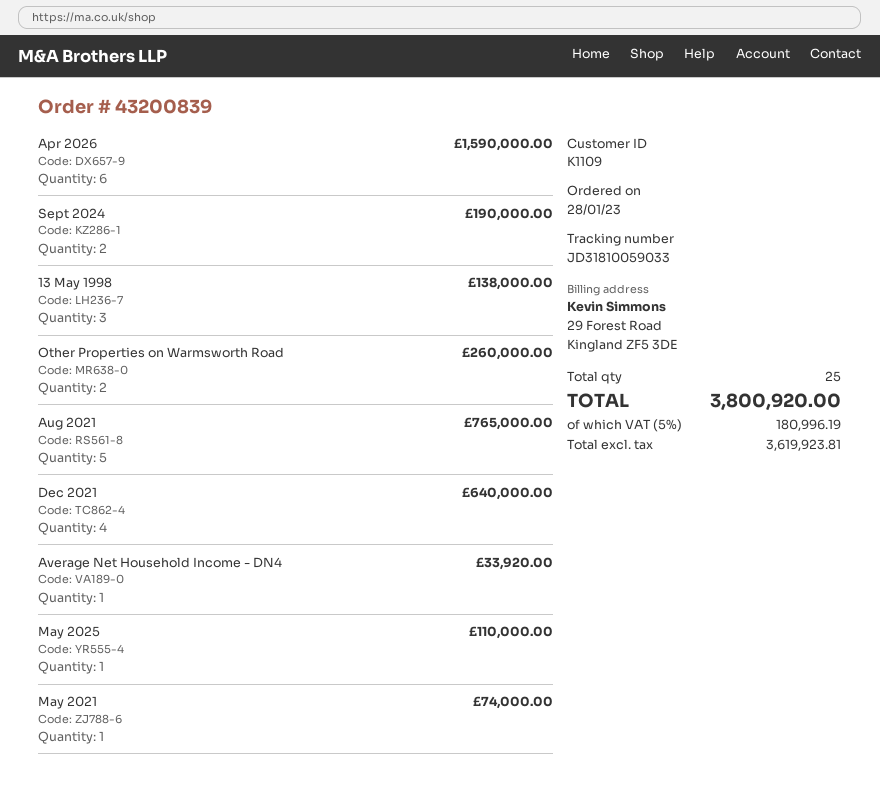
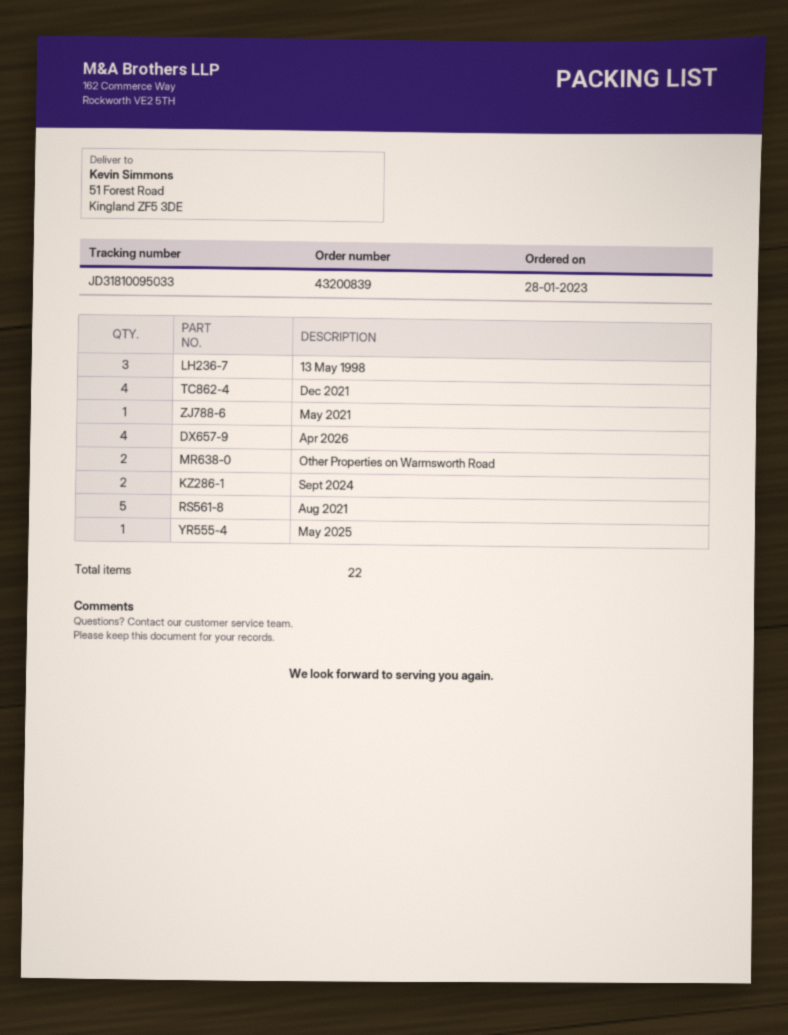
tracking number: JD31810059033 -> JD31810095033
Apr 2026: 6 -> 4
Average Net Household Income - DN4: 1 -> none
total quantity: 25 -> 22

